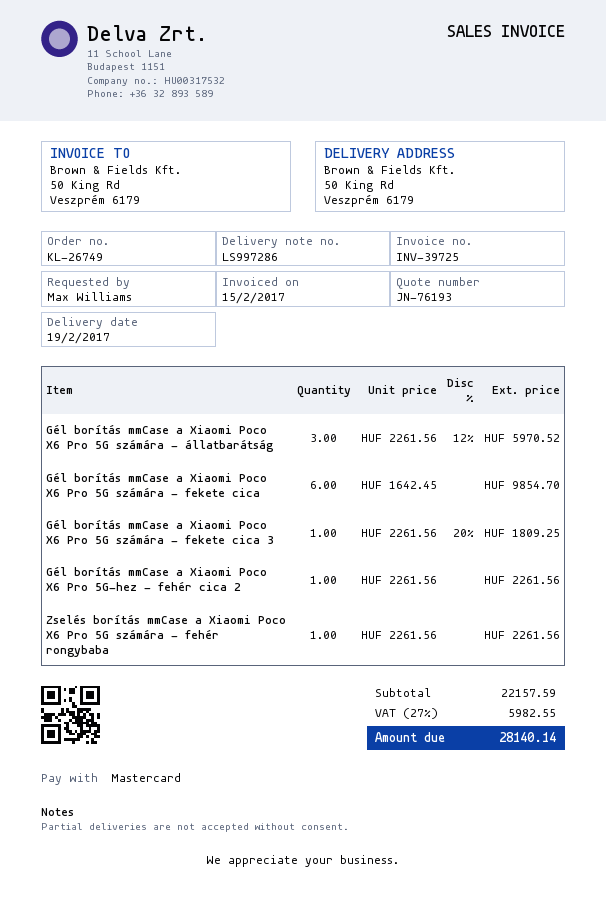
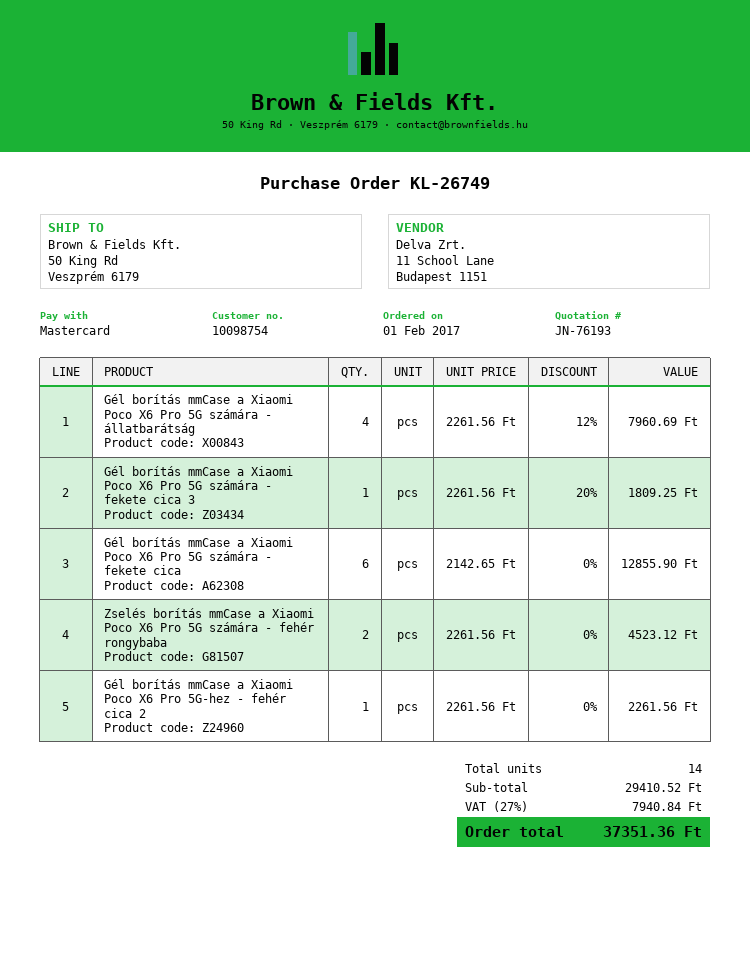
Gél borítás mmCase a Xiaomi Poco X6 Pro 5G számára - állatbarátság: 3 x 2261.56 - 12% = 5970.52 -> 4 x 2261.56 - 12% = 7960.69
Gél borítás mmCase a Xiaomi Poco X6 Pro 5G számára - fekete cica: 6 x 1642.45 = 9854.70 -> 6 x 2142.65 = 12855.90
Zselés borítás mmCase a Xiaomi Poco X6 Pro 5G számára - fehér rongybaba: 1 x 2261.56 = 2261.56 -> 2 x 2261.56 = 4523.12
subtotal: 22157.59 -> 29410.52
tax: 27% = 5982.55 -> 27% = 7940.84
total: 28140.14 -> 37351.36

